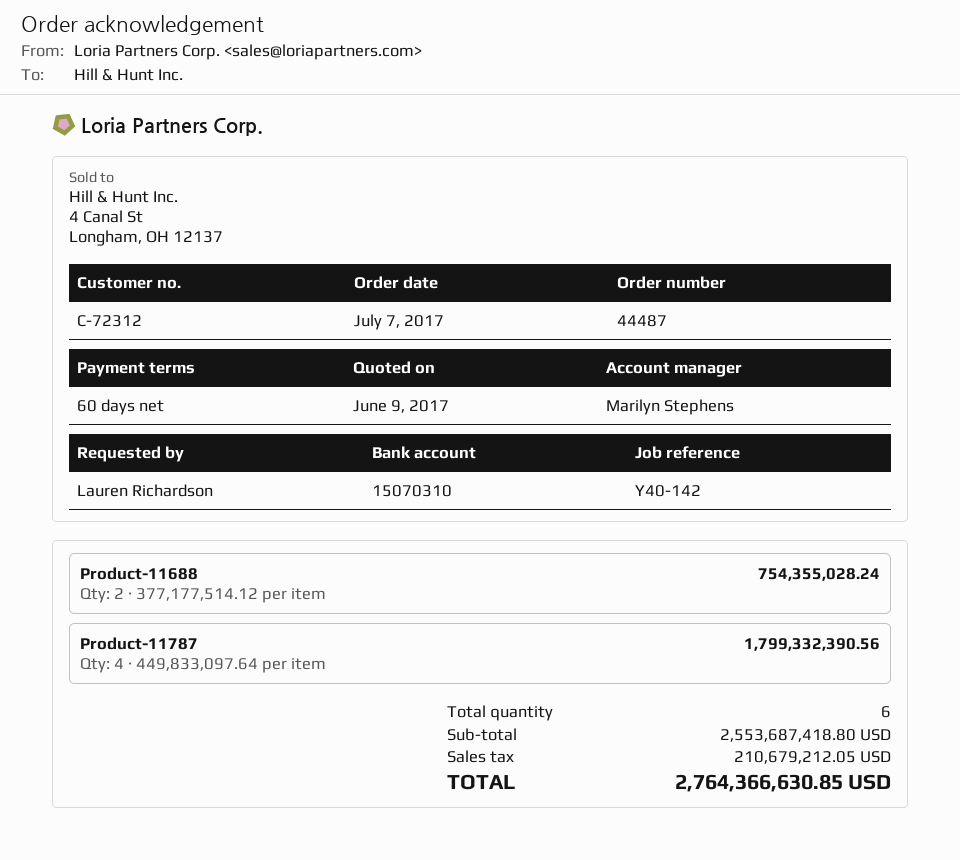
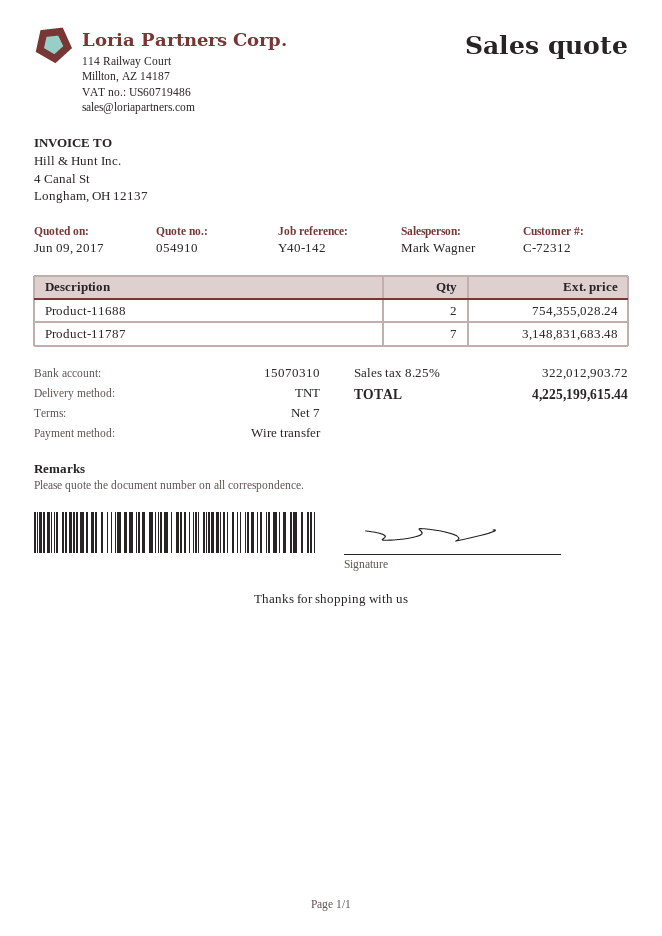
payment terms: 60 days -> 7 days
sales rep: Marilyn Stephens -> Mark Wagner
Product-11787: 4 for 1799332390.56 -> 7 for 3148831683.48
tax: 210679212.05 -> 322012903.72
total: 2764366630.85 -> 4225199615.44

